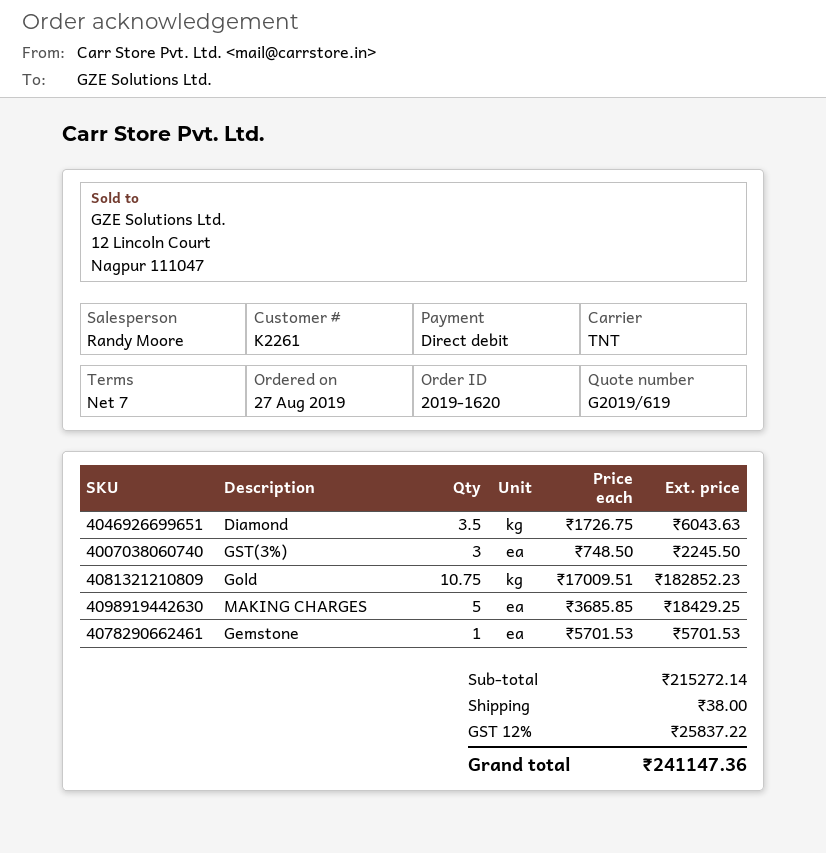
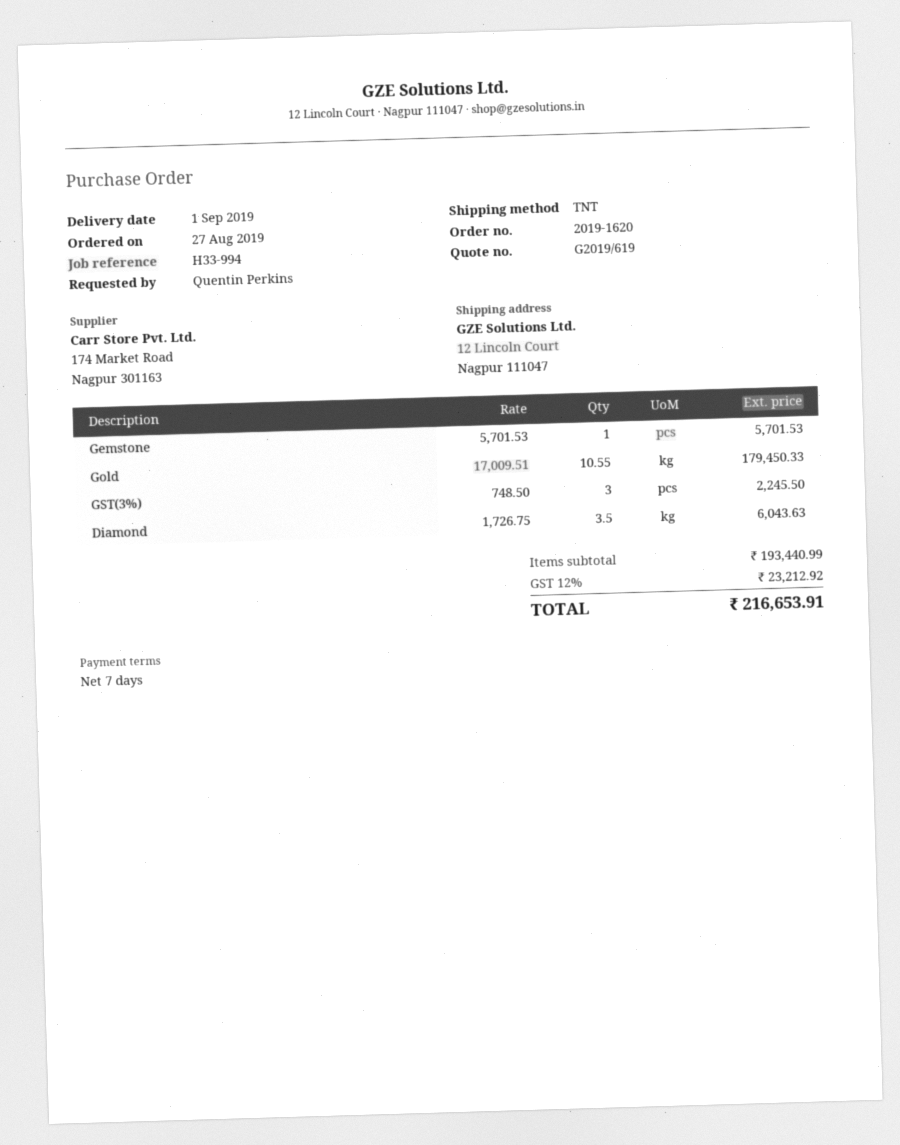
Gold: 10.75 x 17009.51 = 182852.23 -> 10.55 x 17009.51 = 179450.33
MAKING CHARGES: 5 x 3685.85 = 18429.25 -> none
subtotal: 215272.14 -> 193440.99
shipping: 38.00 -> none
tax: 12% = 25837.22 -> 12% = 23212.92
total: 241147.36 -> 216653.91

